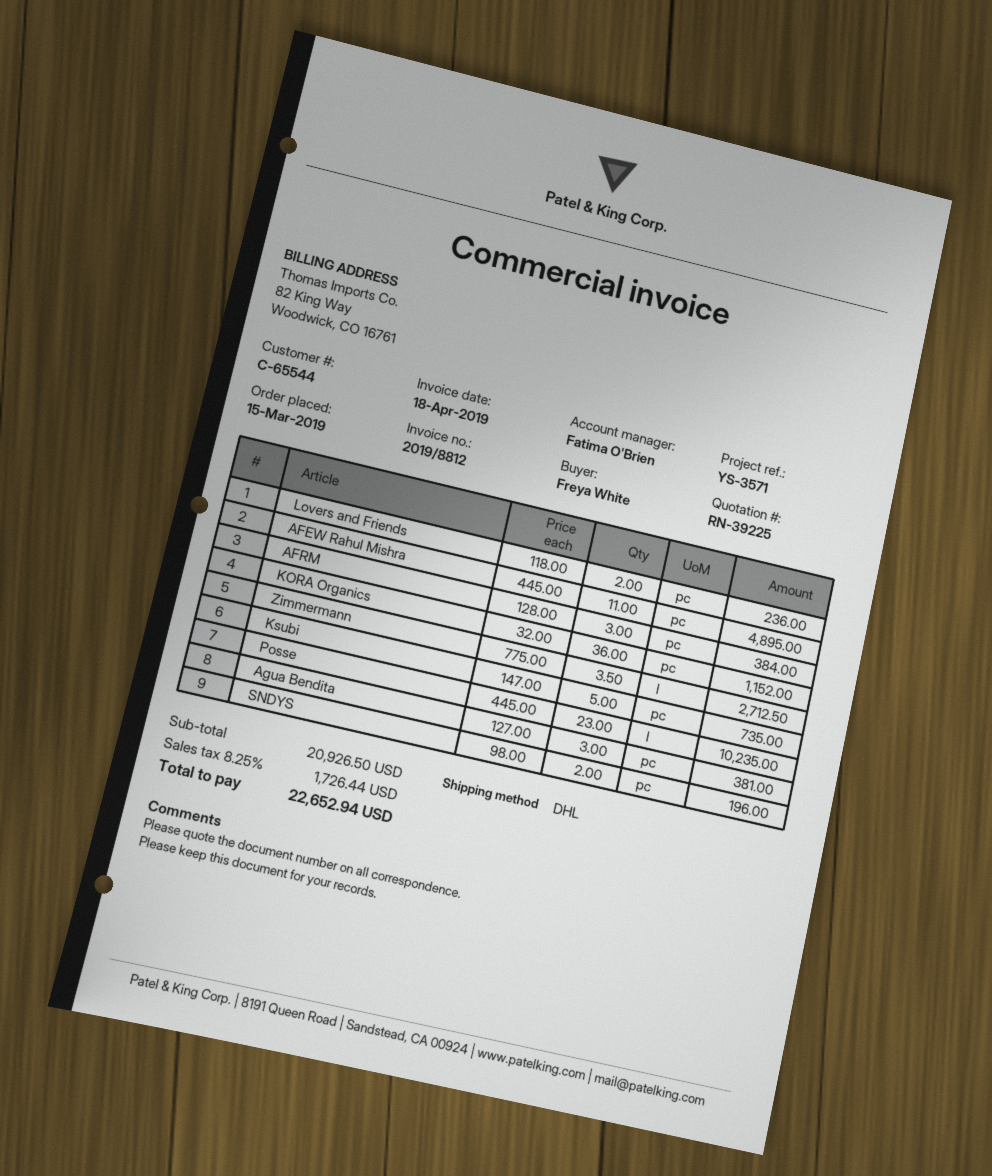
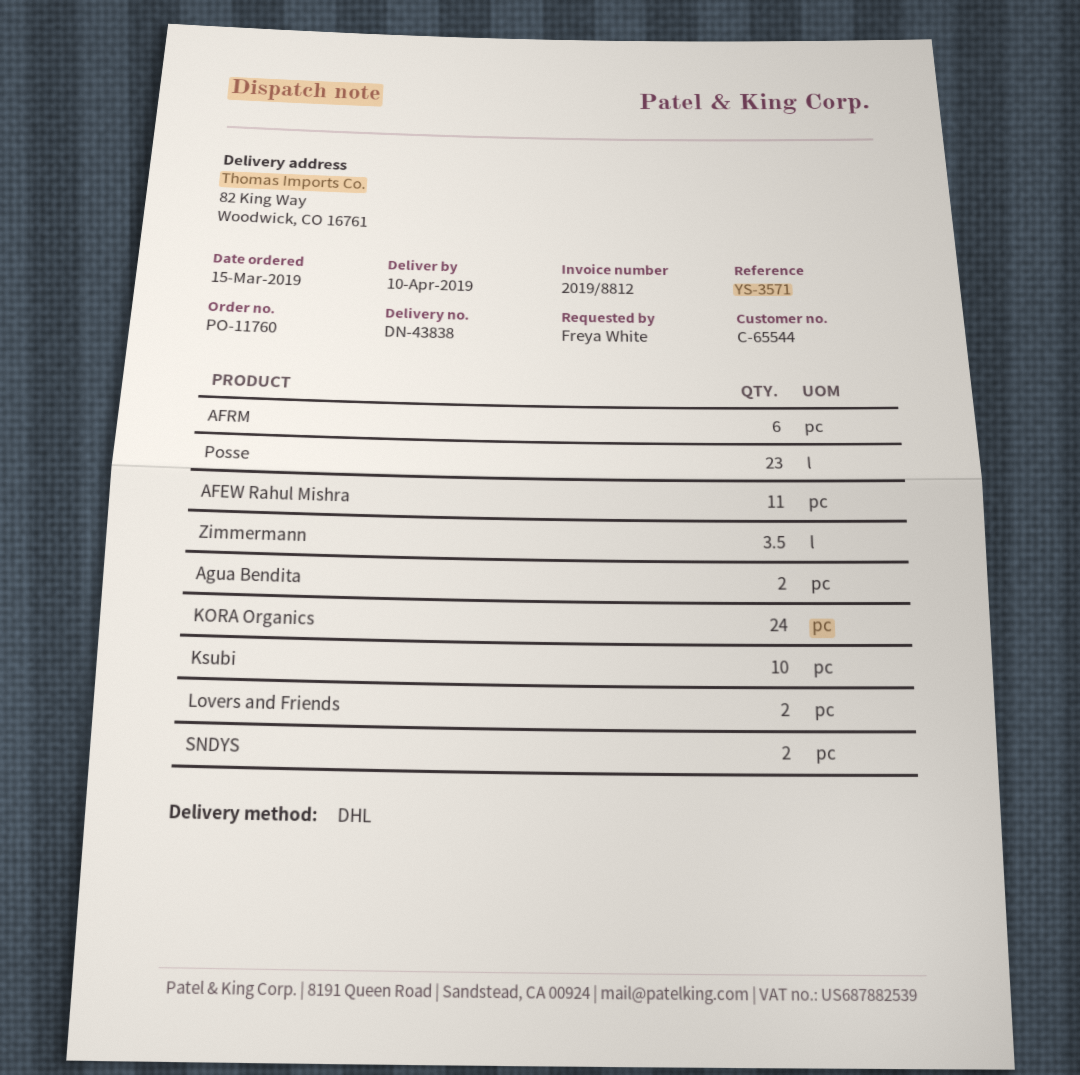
AFRM: 3 -> 6
KORA Organics: 36 -> 24
Ksubi: 5 -> 10
Agua Bendita: 3 -> 2

